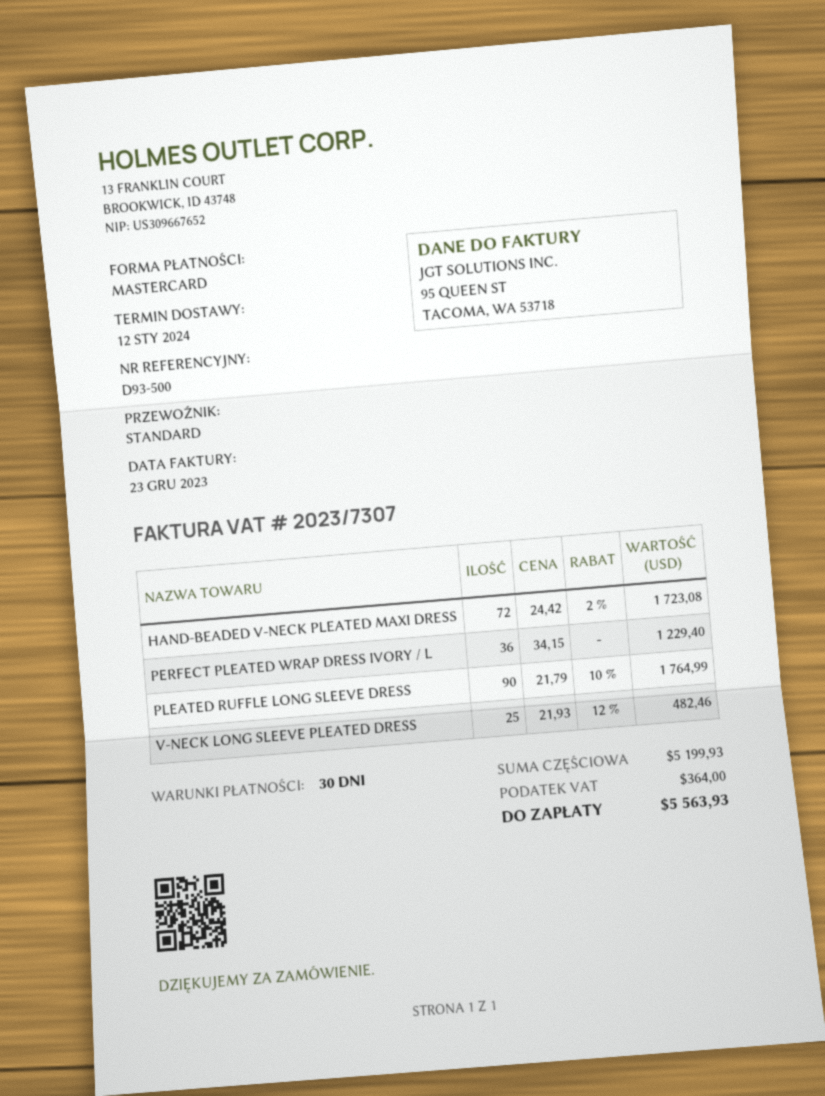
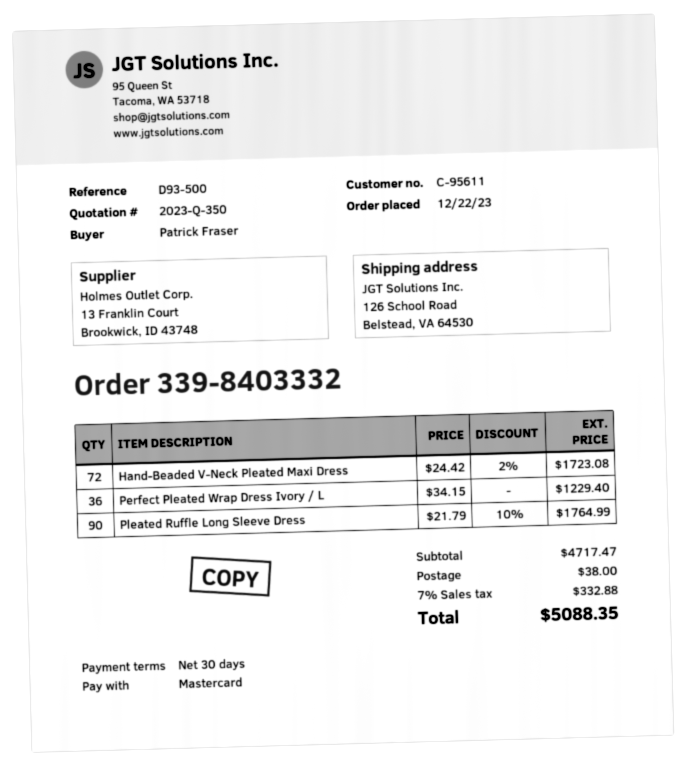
V-NECK LONG SLEEVE PLEATED DRESS: 25 x 21.93 - 12% = 482.46 -> none
subtotal: 5199.93 -> 4717.47
shipping: none -> 38.00
tax: 364.00 -> 332.88
total: 5563.93 -> 5088.35

